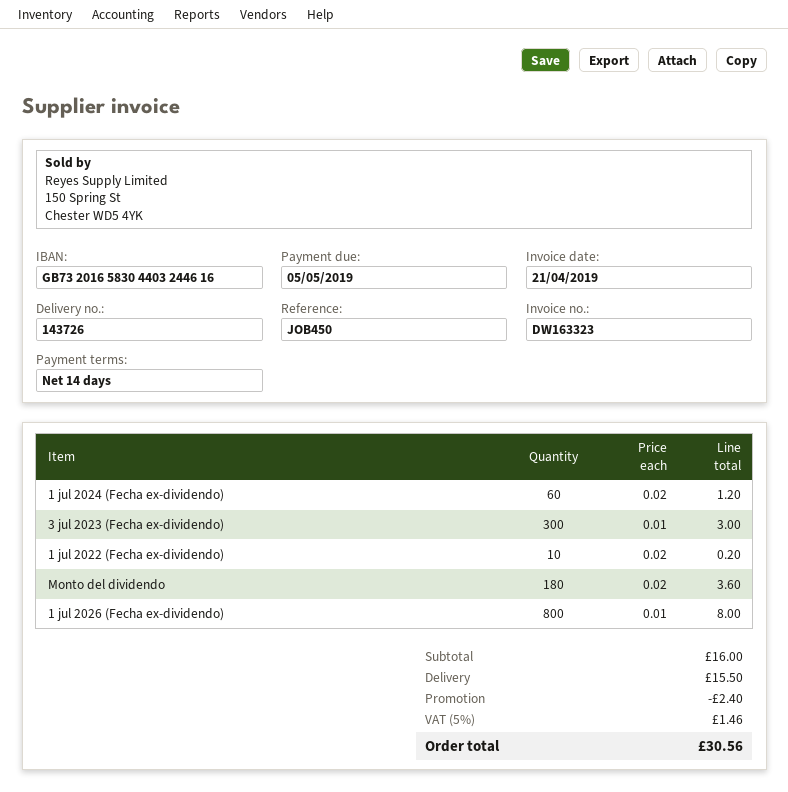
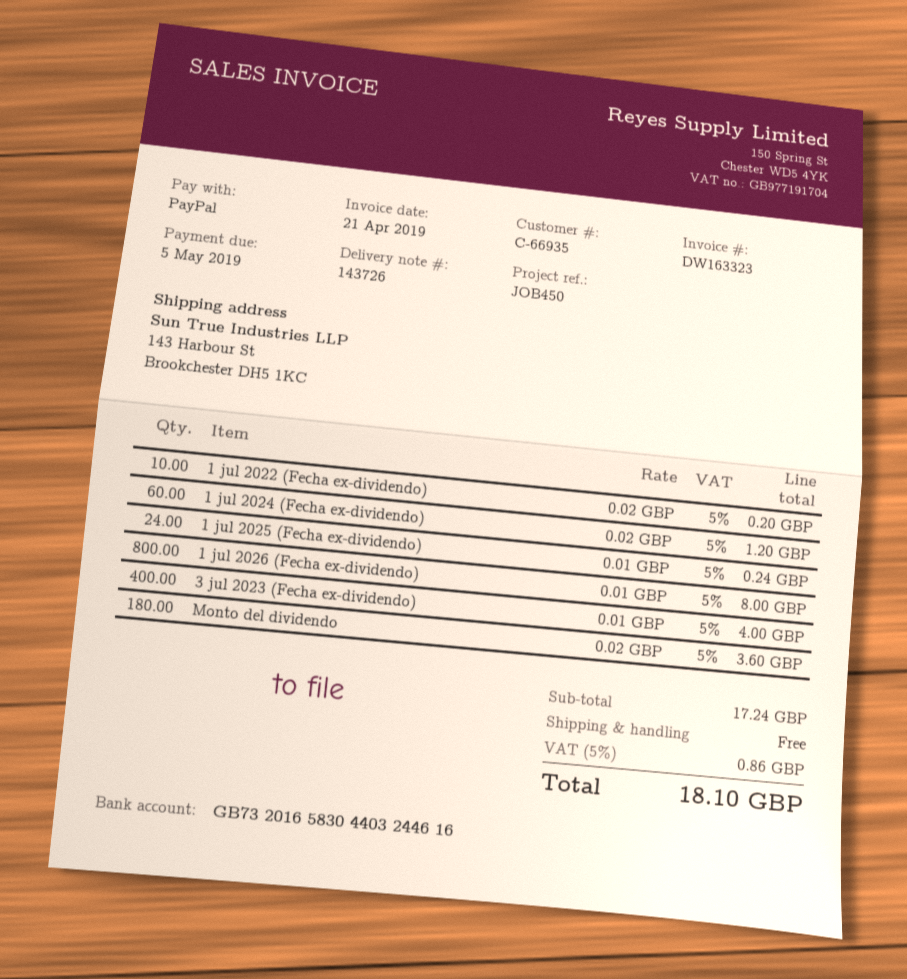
3 jul 2023 (Fecha ex-dividendo): 300 x 0.01 = 3.00 -> 400 x 0.01 = 4.00
1 jul 2025 (Fecha ex-dividendo): none -> 24 x 0.01 = 0.24
subtotal: 16.00 -> 17.24
discount: 2.40 -> none
shipping: 15.50 -> 0.00
tax: 5% = 1.46 -> 5% = 0.86
total: 30.56 -> 18.10

